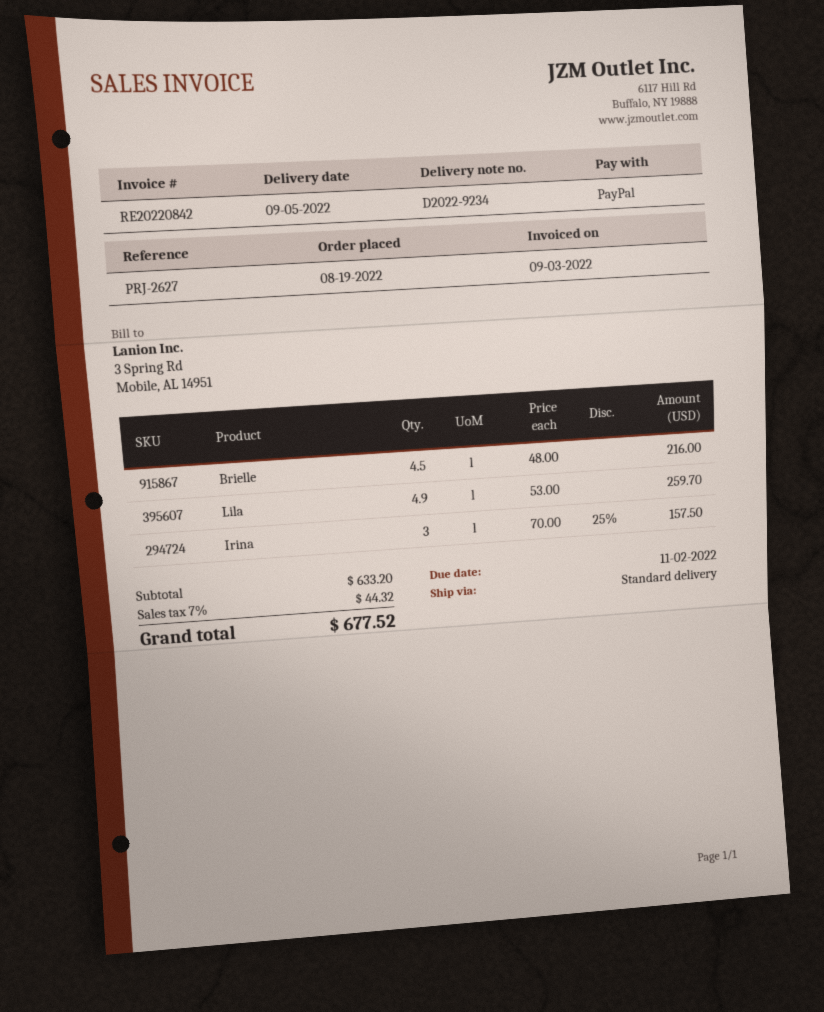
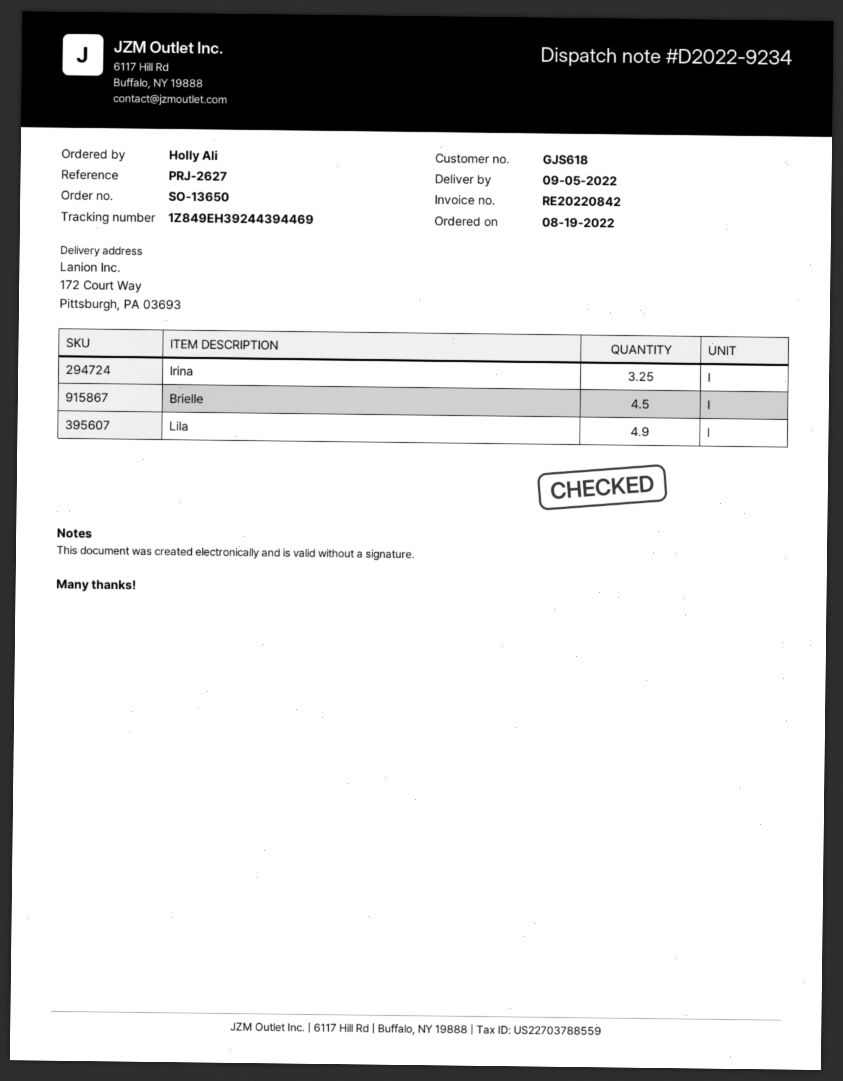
Irina: 3 -> 3.25

